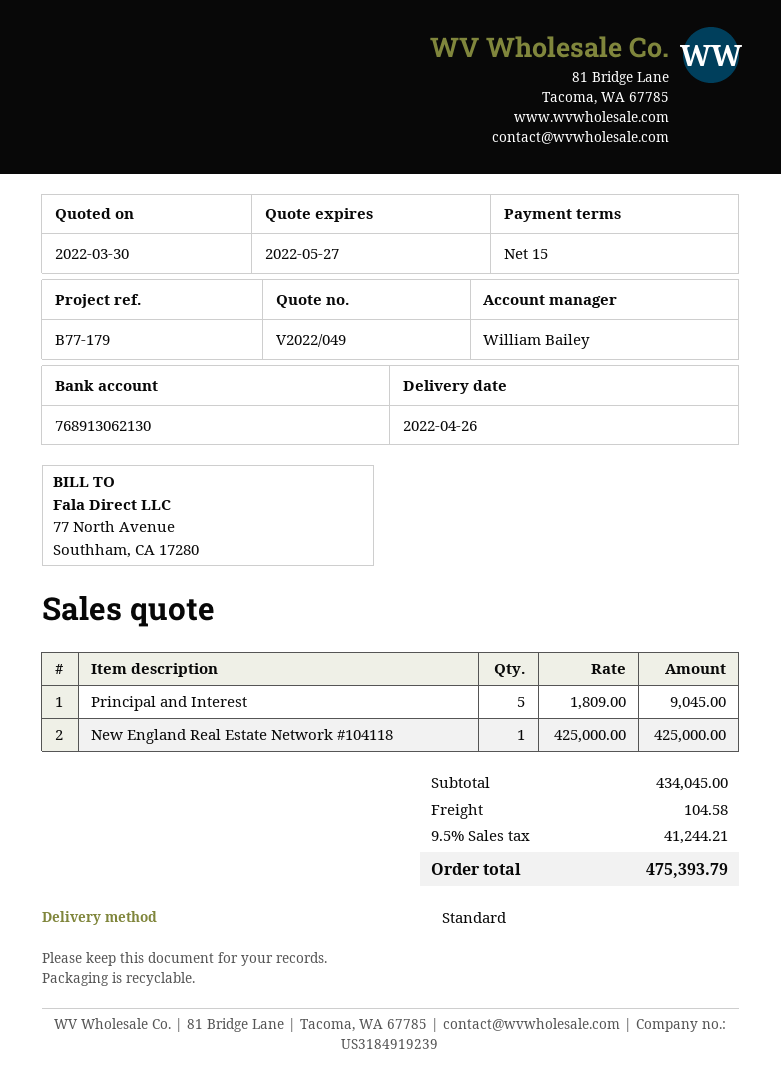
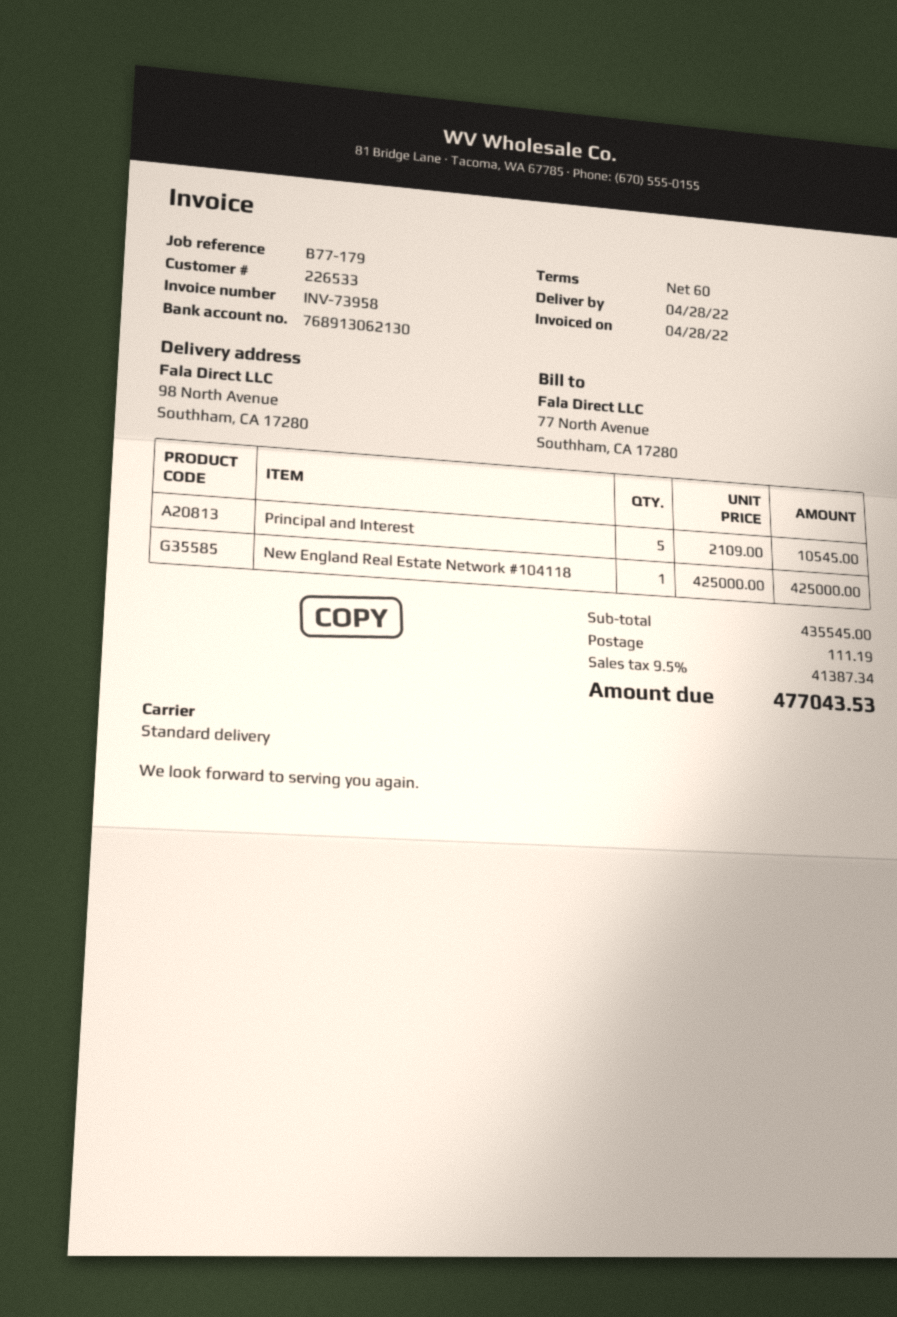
delivery date: 2022-04-26 -> 2022-04-28
payment terms: 15 days -> 60 days
Principal and Interest: 5 x 1809.00 = 9045.00 -> 5 x 2109.00 = 10545.00
subtotal: 434045.00 -> 435545.00
shipping: 104.58 -> 111.19
tax: 9.5% = 41244.21 -> 9.5% = 41387.34
total: 475393.79 -> 477043.53

